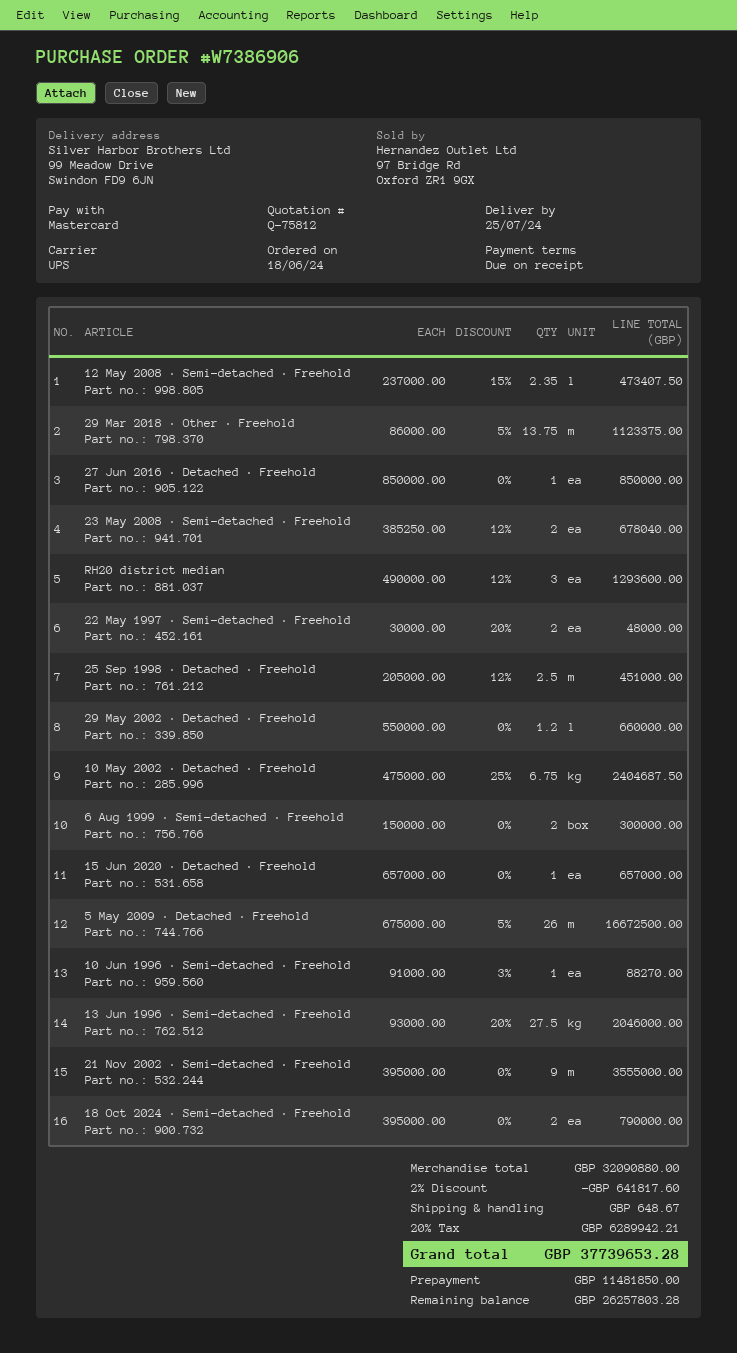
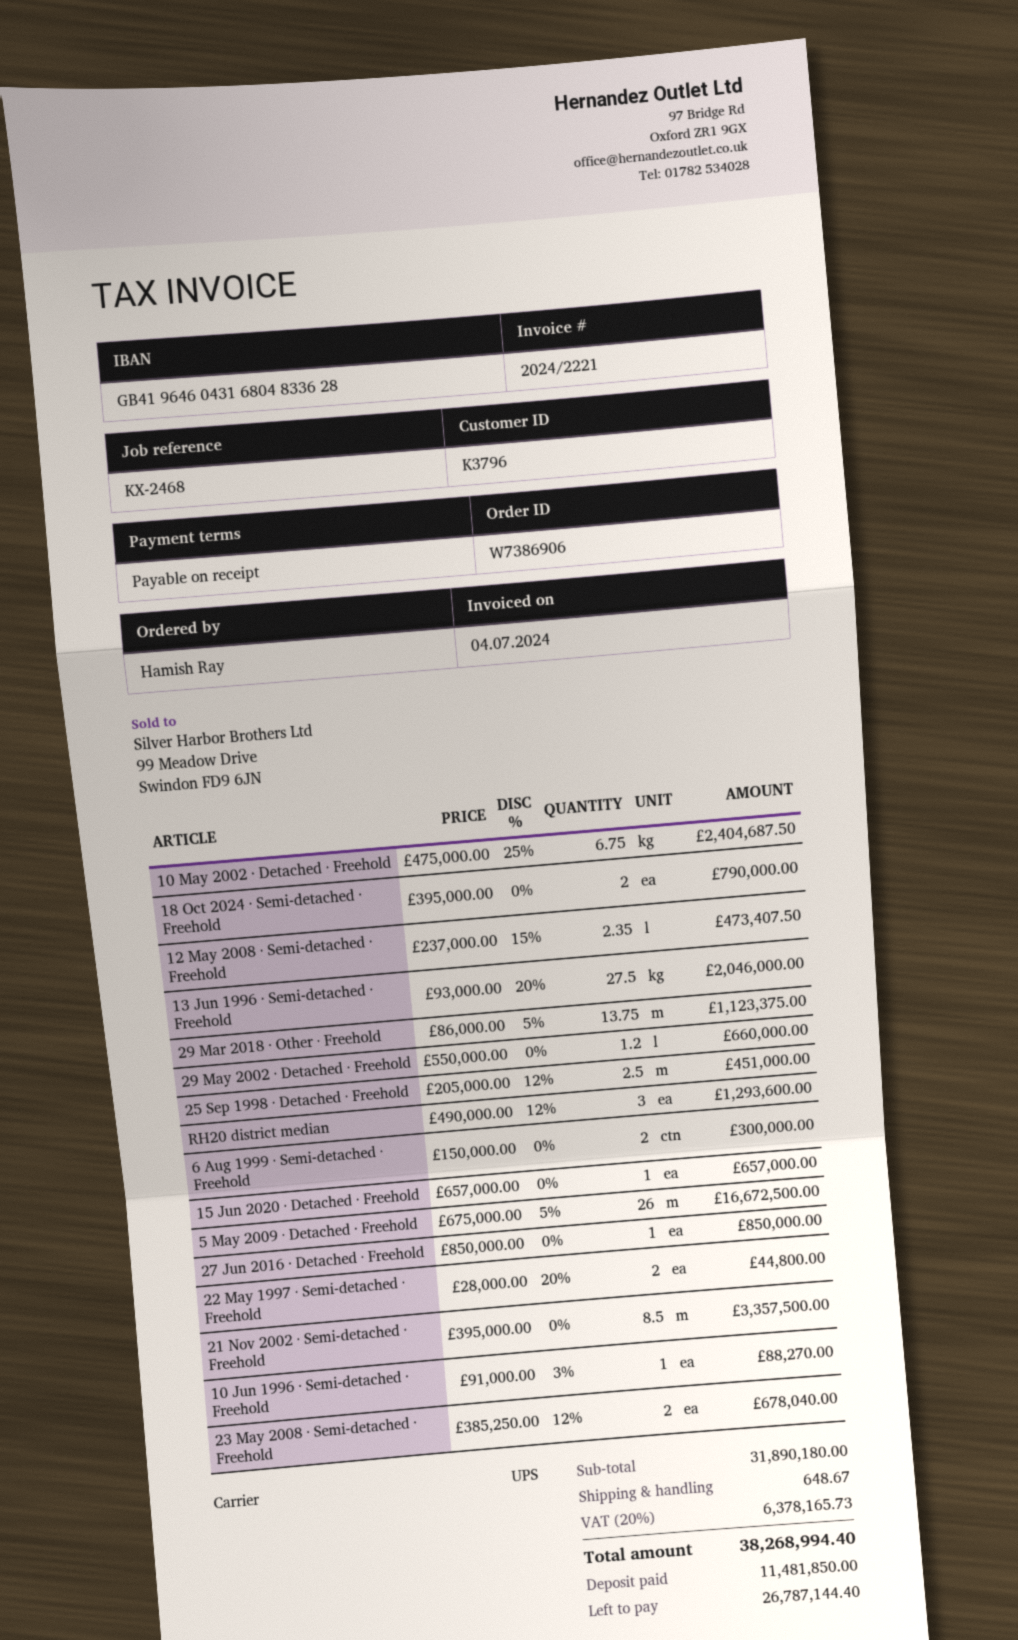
22 May 1997 · Semi-detached · Freehold: 2 x 30000.00 - 20% = 48000.00 -> 2 x 28000.00 - 20% = 44800.00
21 Nov 2002 · Semi-detached · Freehold: 9 x 395000.00 = 3555000.00 -> 8.5 x 395000.00 = 3357500.00
subtotal: 32090880.00 -> 31890180.00
discount: 2% = 641817.60 -> none
tax: 20% = 6289942.21 -> 20% = 6378165.73
total: 37739653.28 -> 38268994.40
balance: 26257803.28 -> 26787144.40

